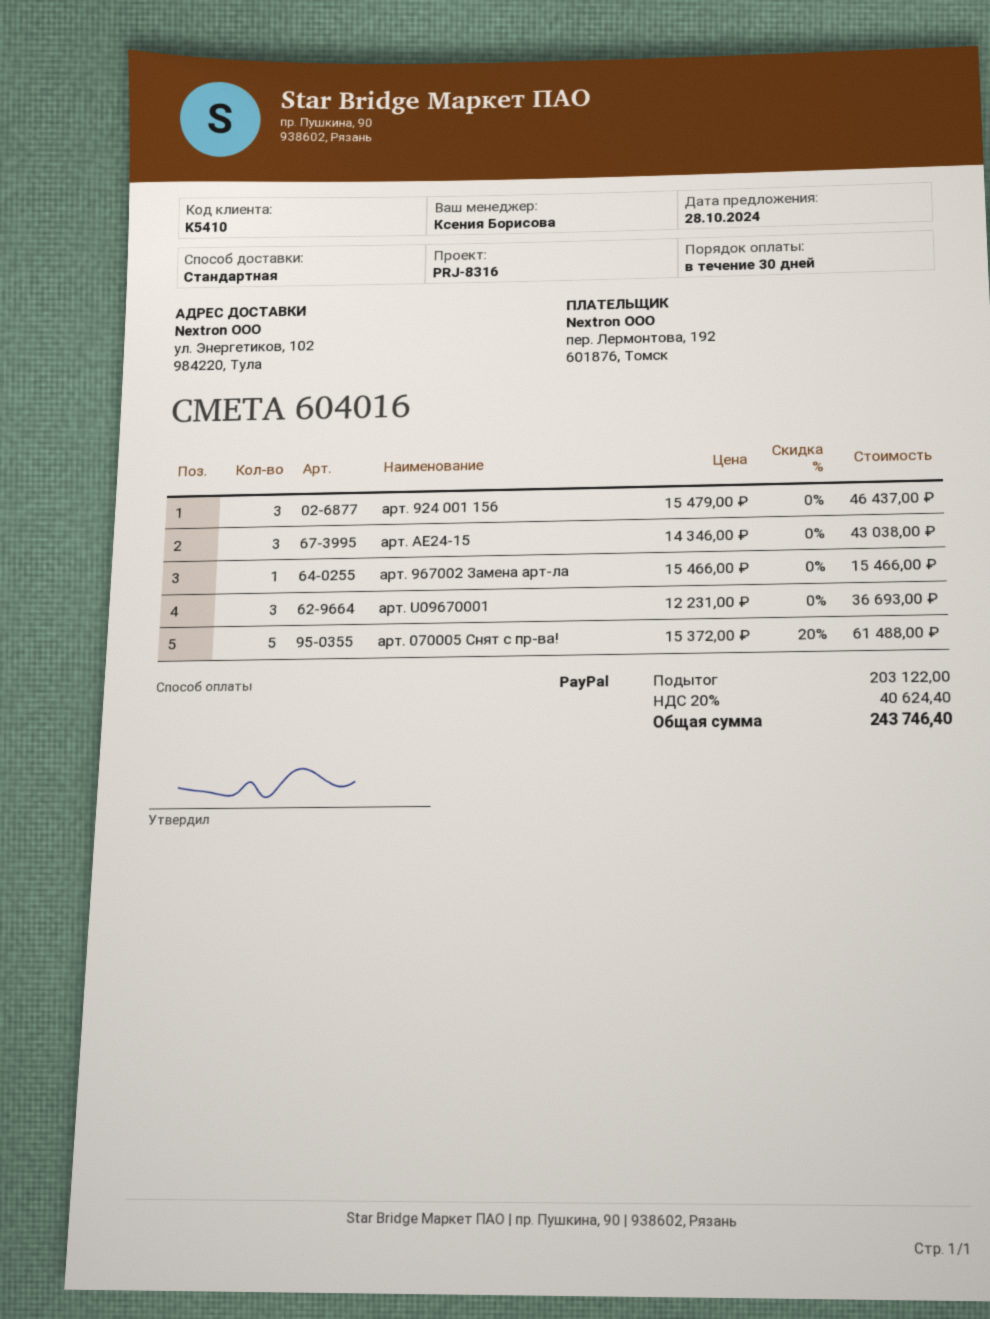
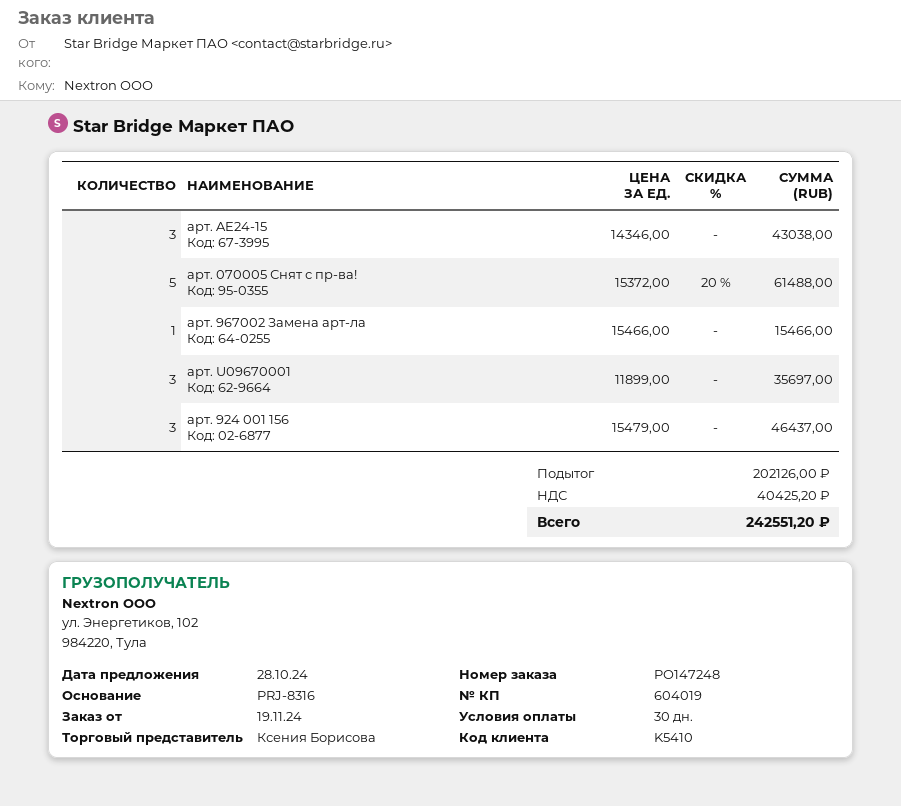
quote number: 604016 -> 604019
арт. U09670001: 3 x 12231.00 = 36693.00 -> 3 x 11899.00 = 35697.00
subtotal: 203122.00 -> 202126.00
tax: 40624.40 -> 40425.20
total: 243746.40 -> 242551.20

